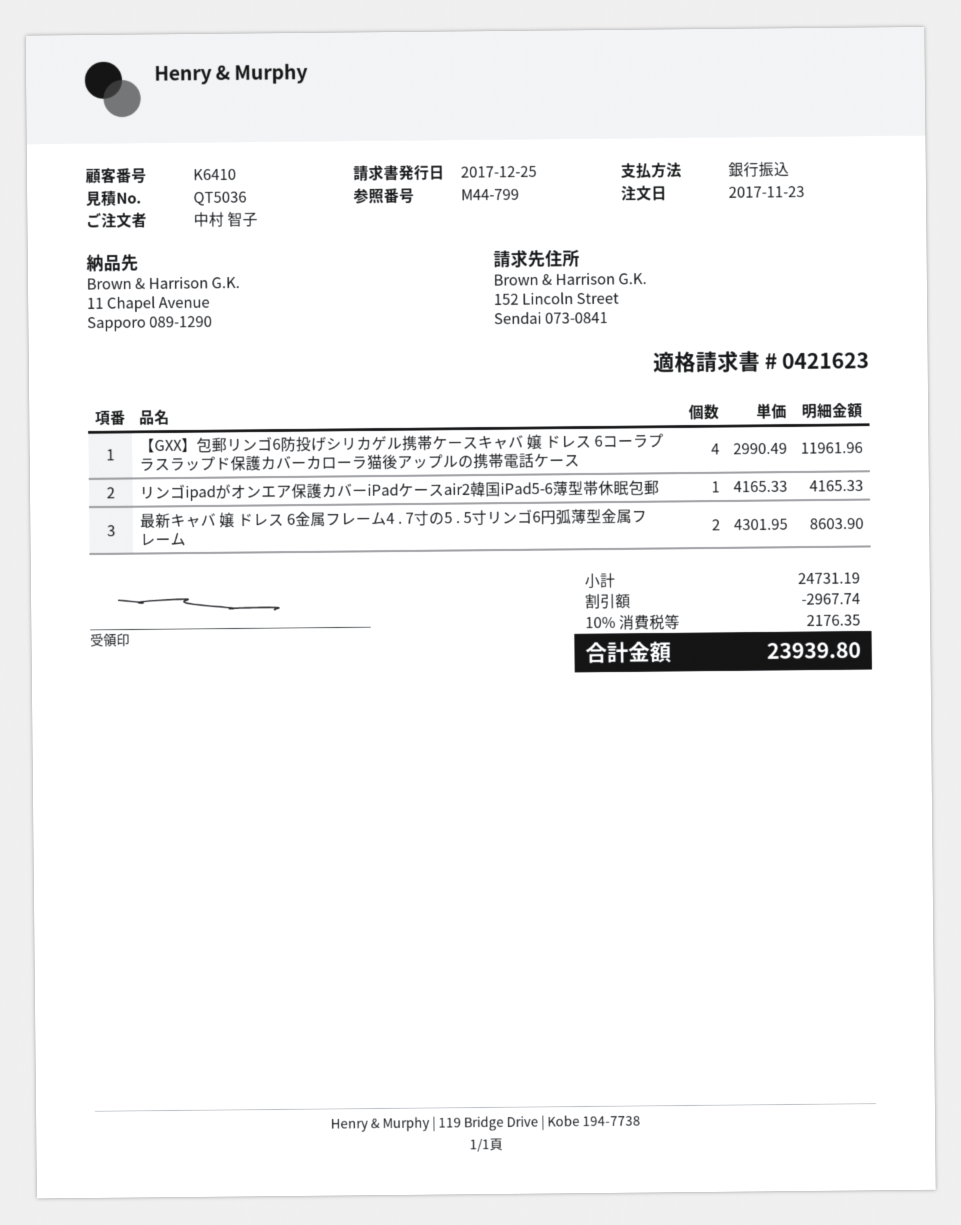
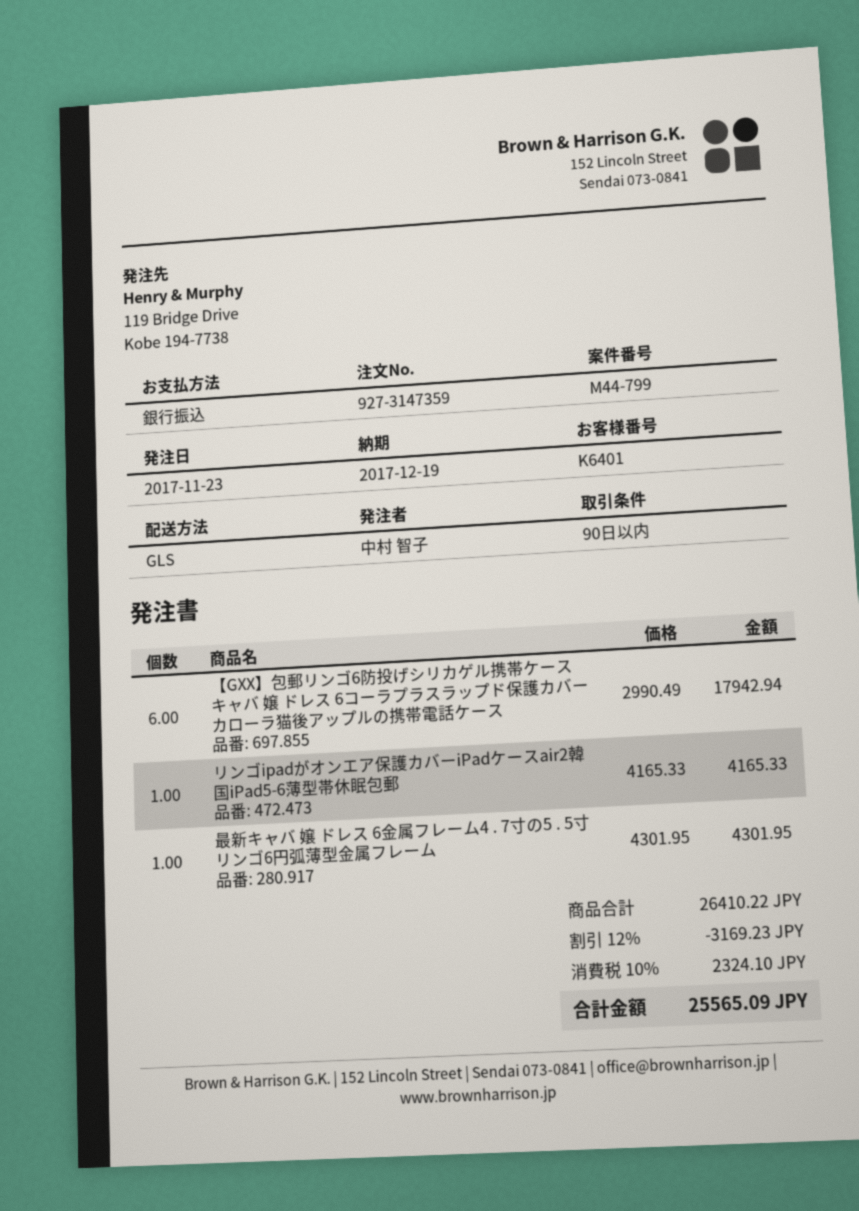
customer number: K6410 -> K6401
【GXX】包郵リンゴ6防投げシリカゲル携帯ケースキャバ 嬢 ドレス 6コーラプラスラップド保護カバーカローラ猫後アップルの携帯電話ケース: 4 x 2990.49 = 11961.96 -> 6 x 2990.49 = 17942.94
最新キャバ 嬢 ドレス 6金属フレーム4 . 7寸の5 . 5寸リンゴ6円弧薄型金属フレーム: 2 x 4301.95 = 8603.90 -> 1 x 4301.95 = 4301.95
subtotal: 24731.19 -> 26410.22
discount: 2967.74 -> 3169.23
tax: 10% = 2176.35 -> 10% = 2324.10
total: 23939.80 -> 25565.09

